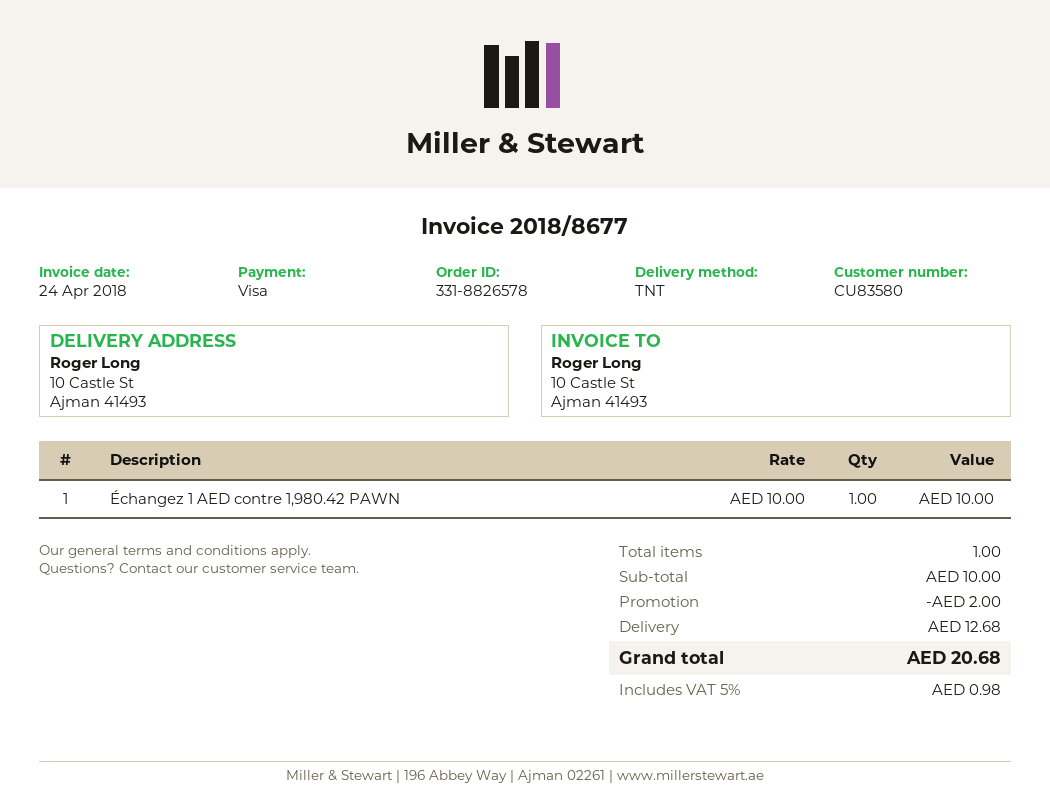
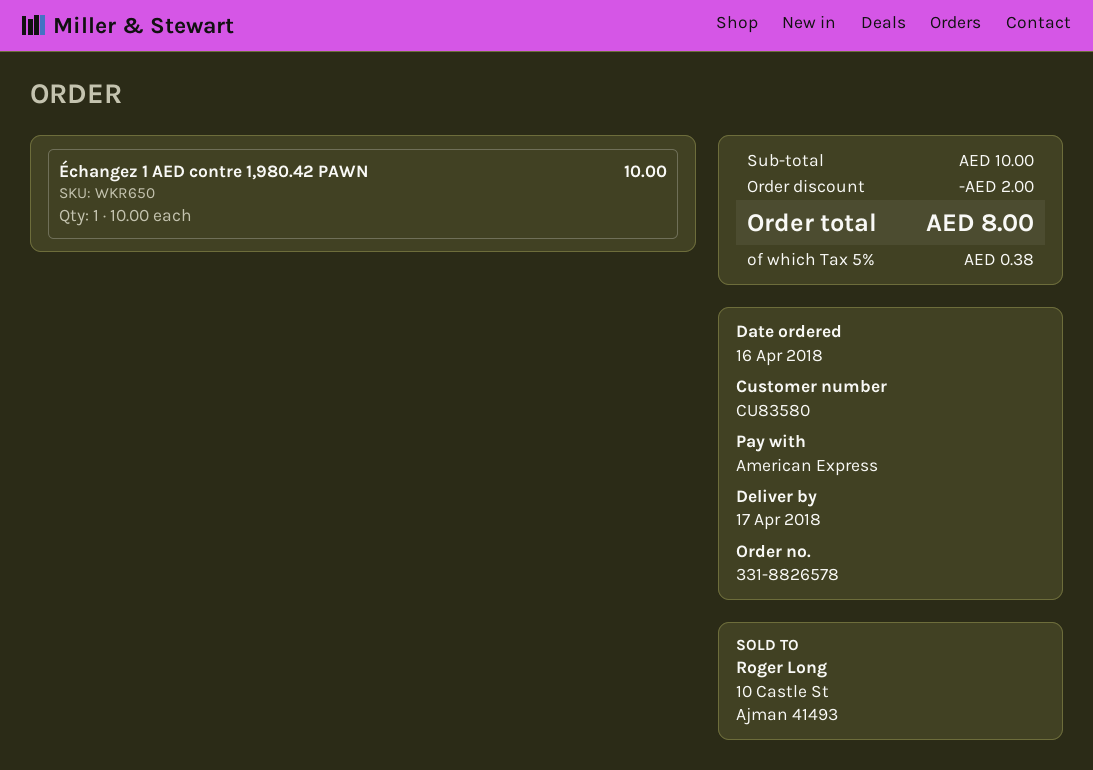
payment method: Visa -> American Express
shipping: 12.68 -> none
tax: 5% = 0.98 -> 5% = 0.38
total: 20.68 -> 8.00

